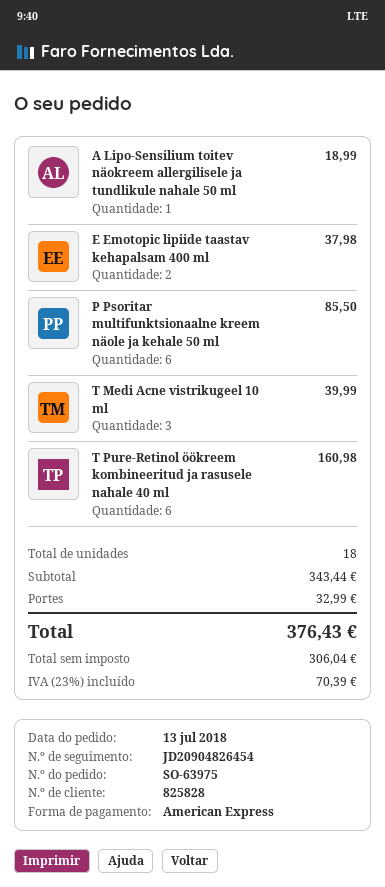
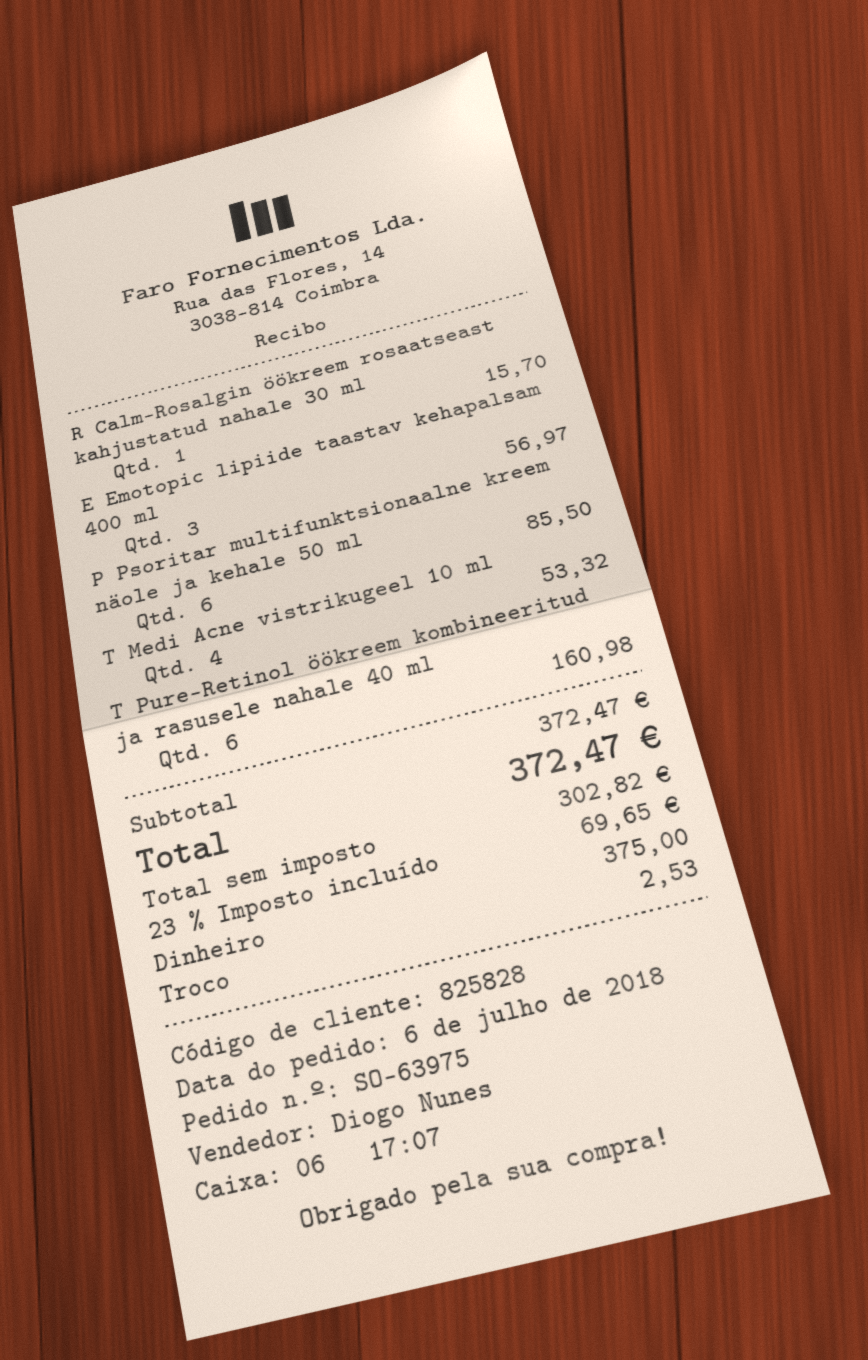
order date: 2018-07-13 -> 2018-07-06
payment method: American Express -> cash
A Lipo-Sensilium toitev näokreem allergilisele ja tundlikule nahale 50 ml: 1 for 18.99 -> none
E Emotopic lipiide taastav kehapalsam 400 ml: 2 for 37.98 -> 3 for 56.97
T Medi Acne vistrikugeel 10 ml: 3 for 39.99 -> 4 for 53.32
R Calm-Rosalgin öökreem rosaatseast kahjustatud nahale 30 ml: none -> 1 for 15.70
subtotal: 343.44 -> 372.47
shipping: 32.99 -> none
net: 306.04 -> 302.82
tax: 23% = 70.39 -> 23% = 69.65
total: 376.43 -> 372.47

